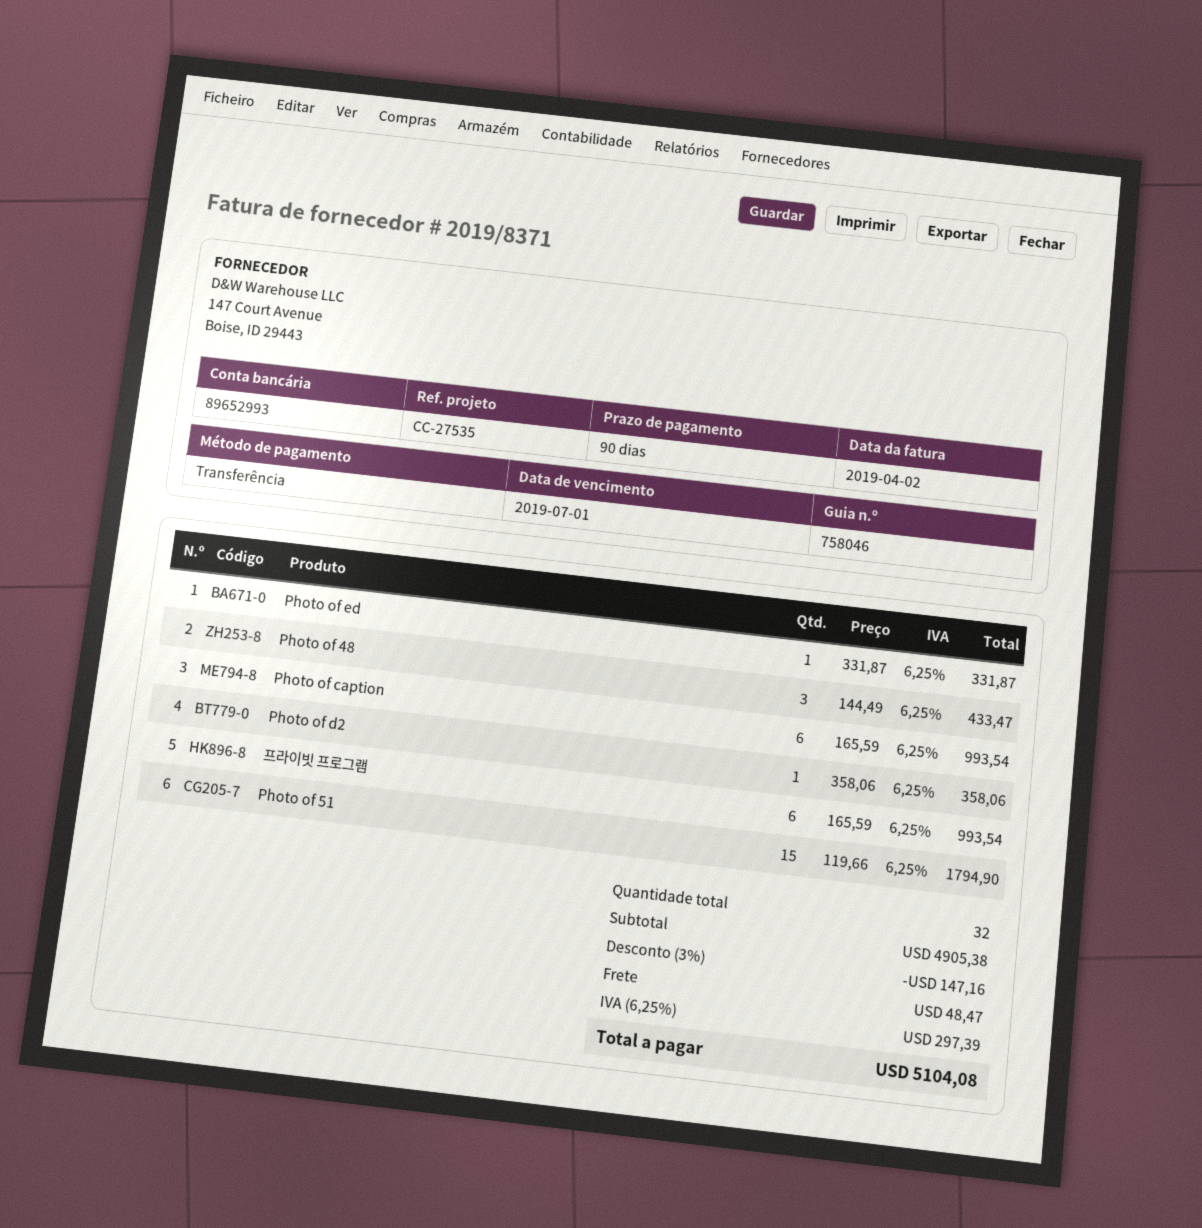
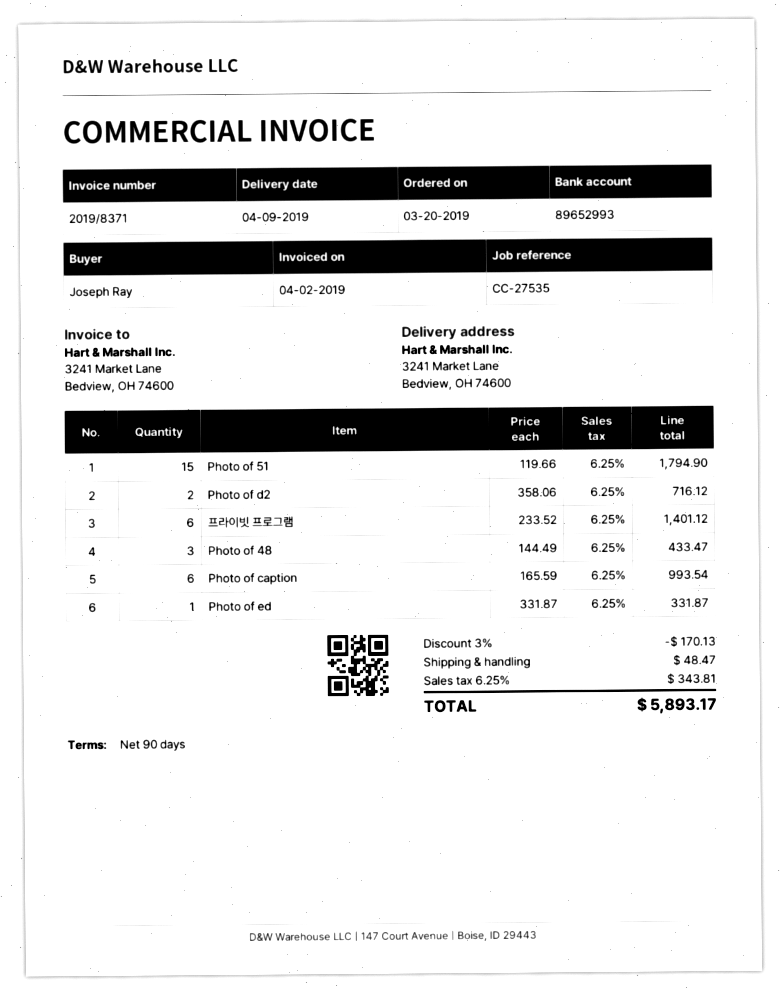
Photo of d2: 1 x 358.06 = 358.06 -> 2 x 358.06 = 716.12
프라이빗 프로그램: 6 x 165.59 = 993.54 -> 6 x 233.52 = 1401.12
discount: 3% = 147.16 -> 3% = 170.13
tax: 6.25% = 297.39 -> 6.25% = 343.81
total: 5104.08 -> 5893.17

